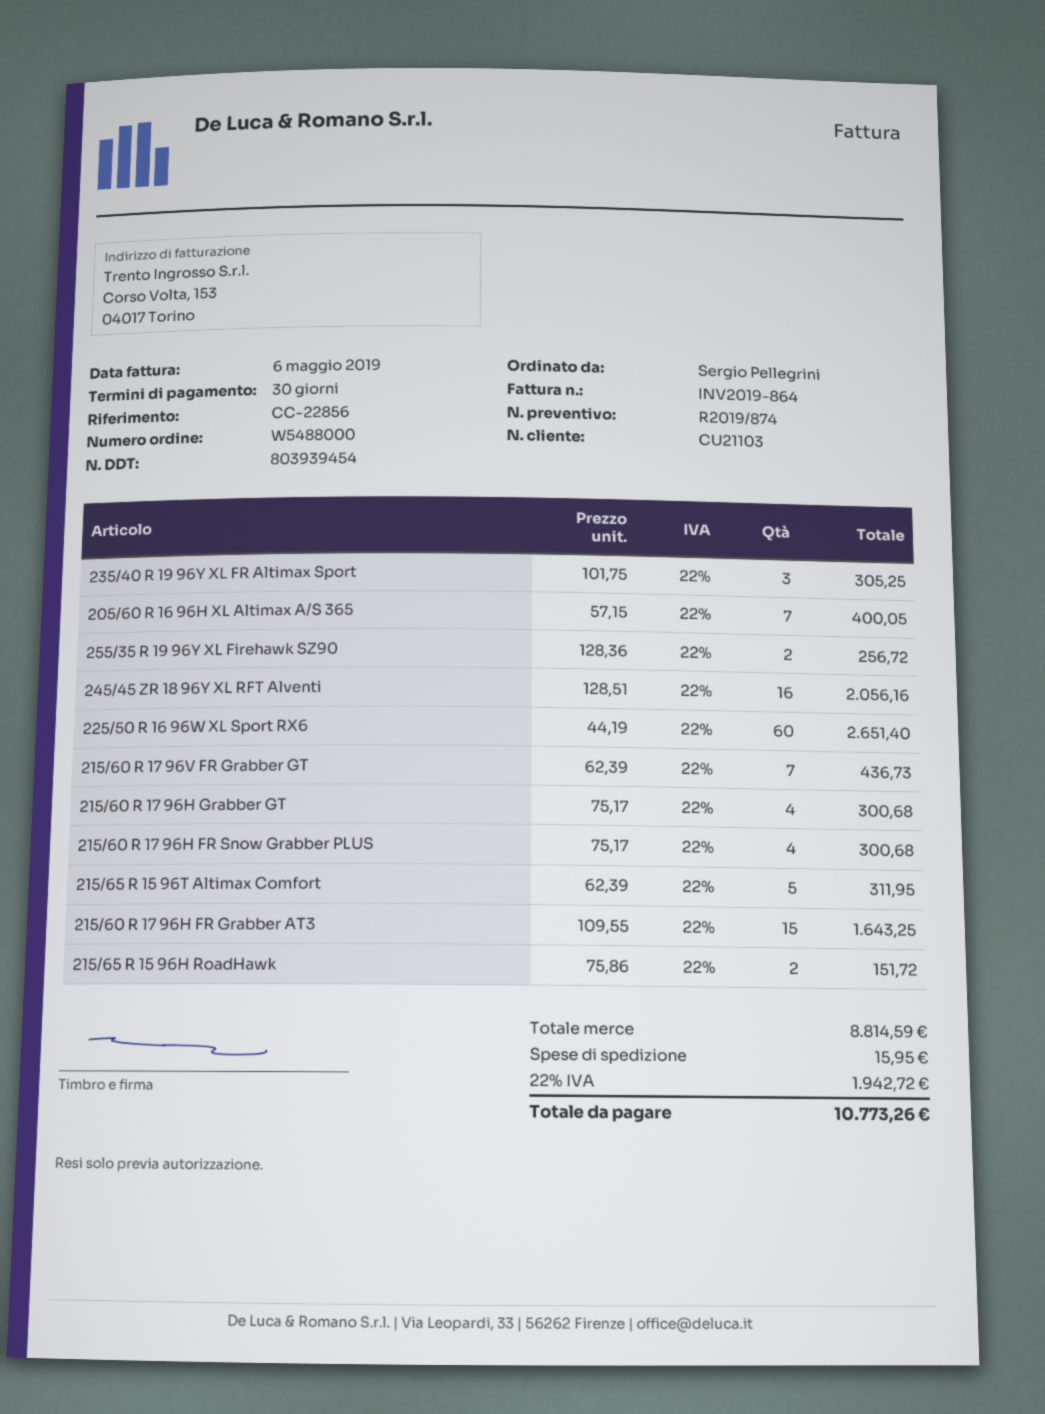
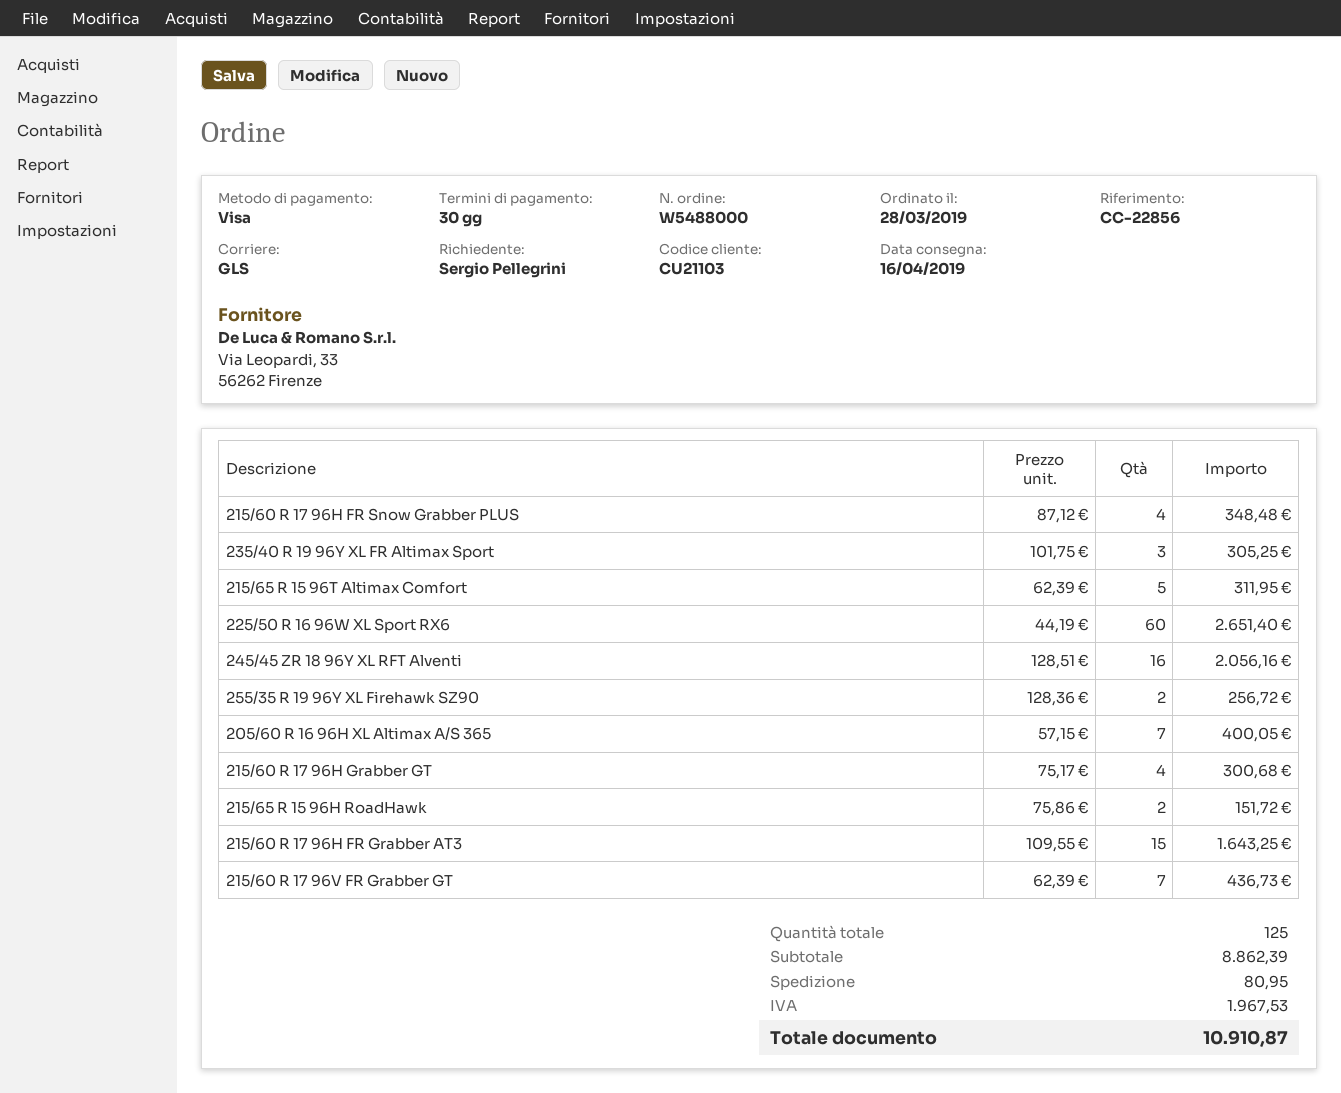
215/60 R 17 96H FR Snow Grabber PLUS: 4 x 75.17 = 300.68 -> 4 x 87.12 = 348.48
subtotal: 8814.59 -> 8862.39
shipping: 15.95 -> 80.95
tax: 1942.72 -> 1967.53
total: 10773.26 -> 10910.87

